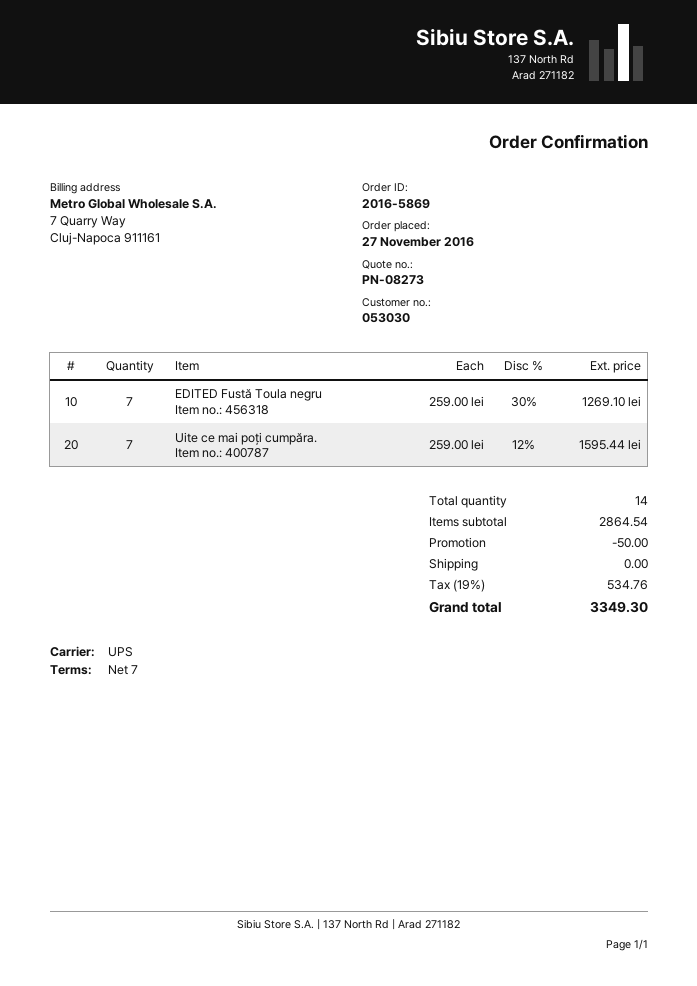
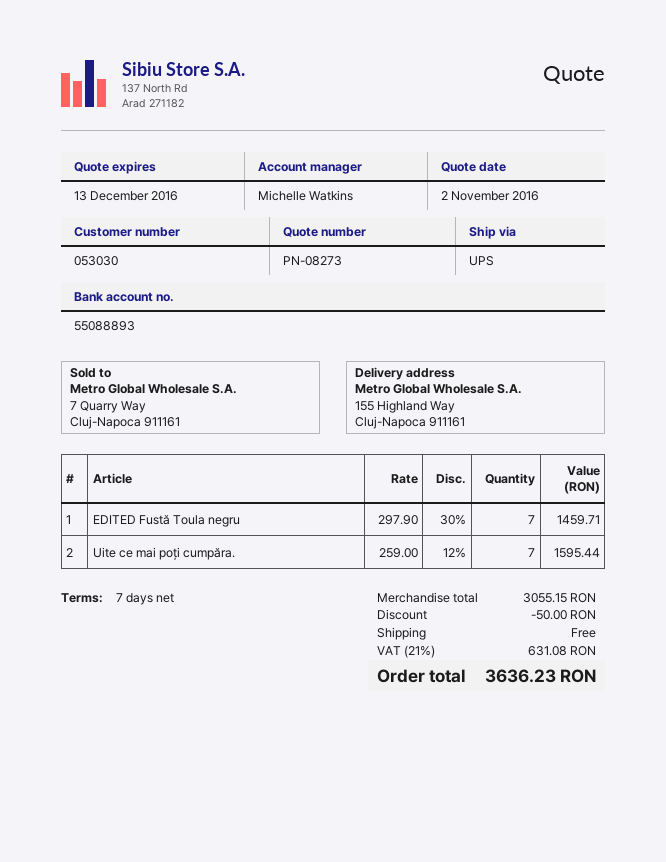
EDITED Fustă Toula negru: 7 x 259.00 - 30% = 1269.10 -> 7 x 297.90 - 30% = 1459.71
subtotal: 2864.54 -> 3055.15
tax: 19% = 534.76 -> 21% = 631.08
total: 3349.30 -> 3636.23

